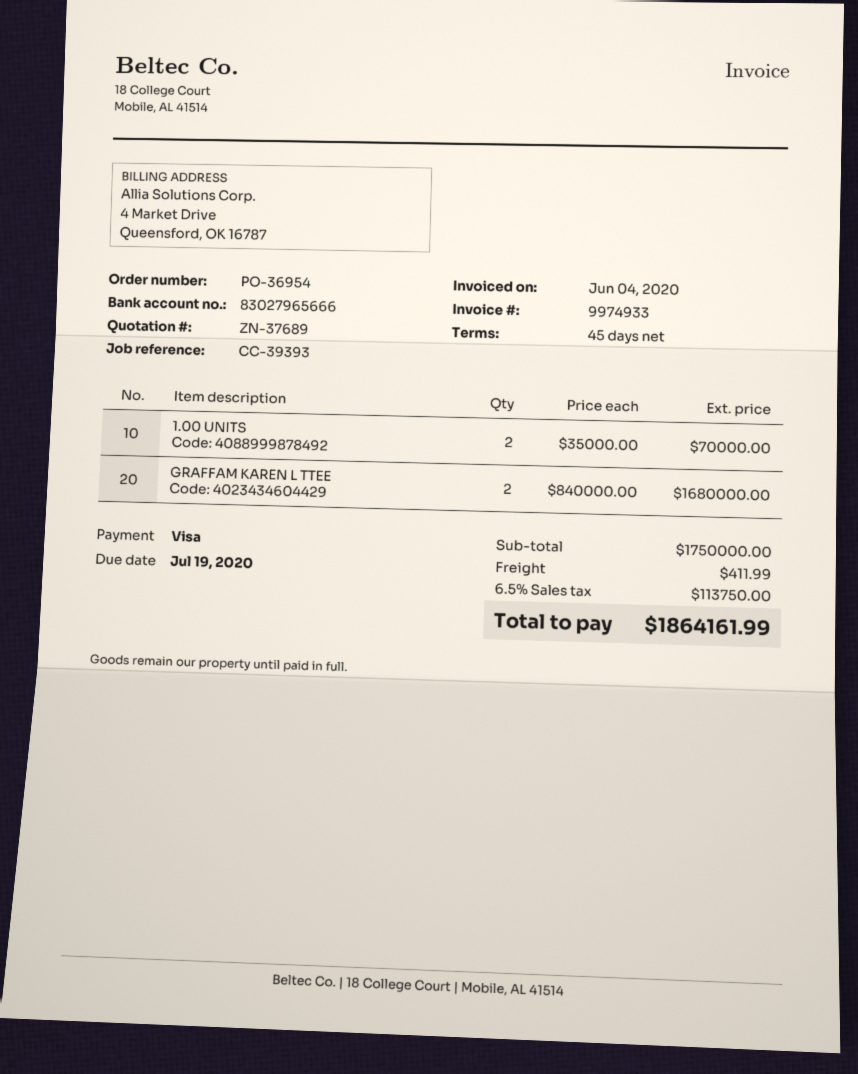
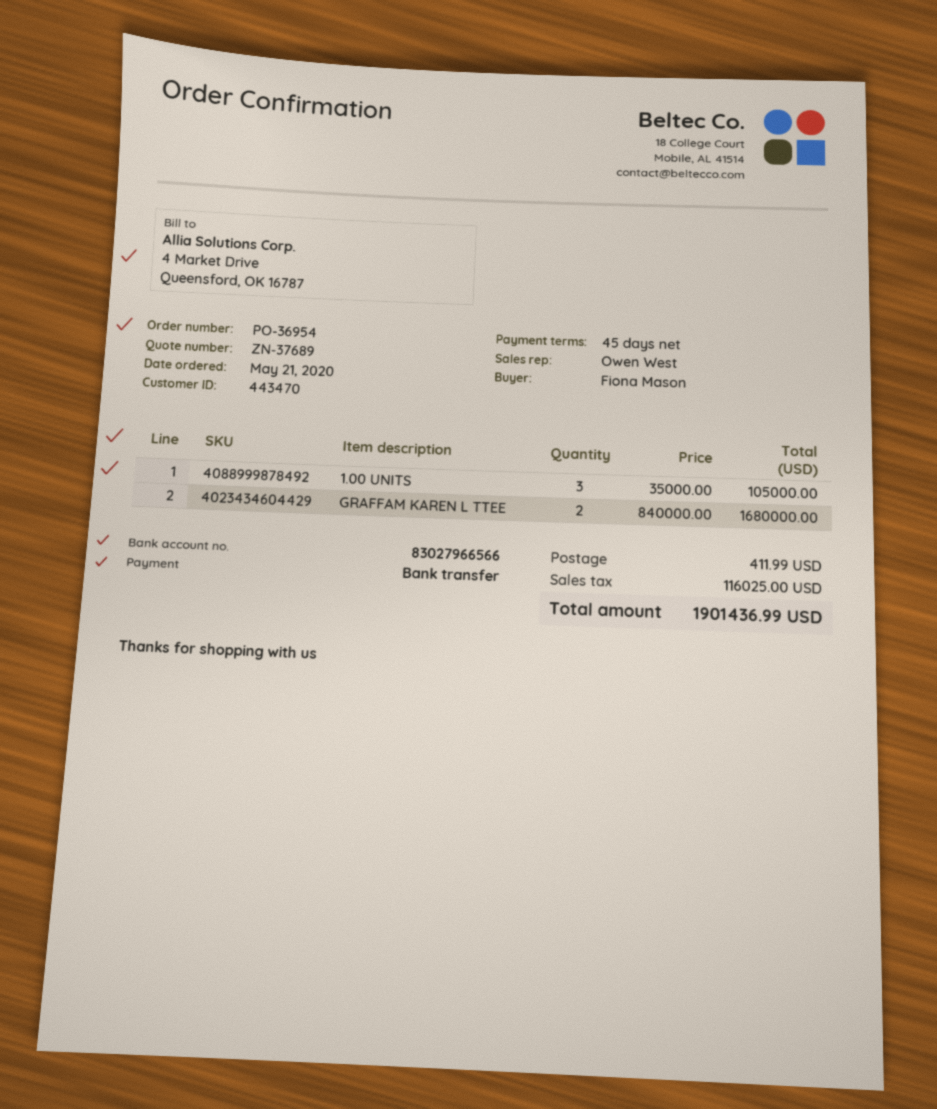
payment method: Visa -> bank transfer
bank account: 83027965666 -> 83027966566
1.00 UNITS: 2 x 35000.00 = 70000.00 -> 3 x 35000.00 = 105000.00
tax: 113750.00 -> 116025.00
total: 1864161.99 -> 1901436.99

